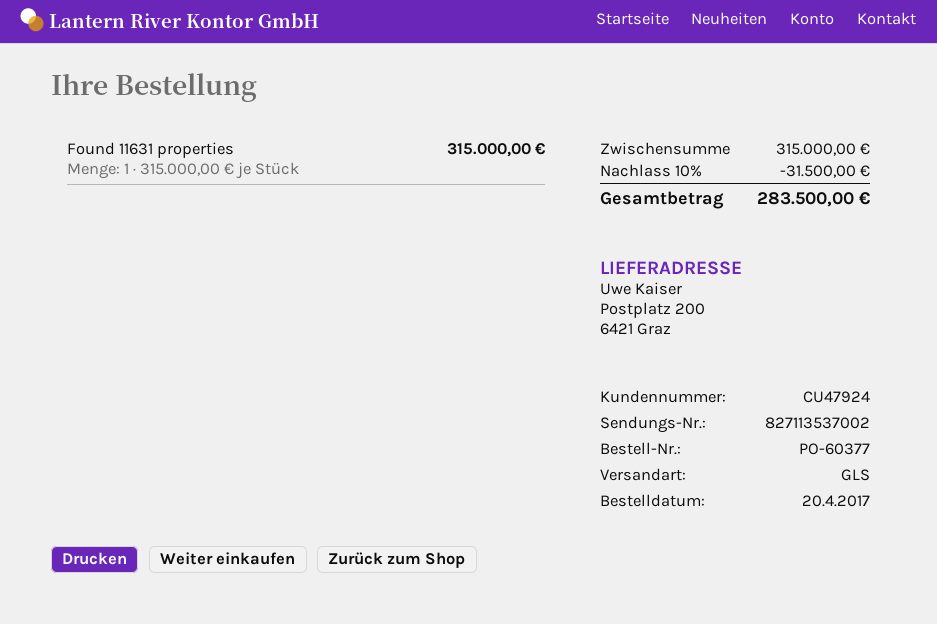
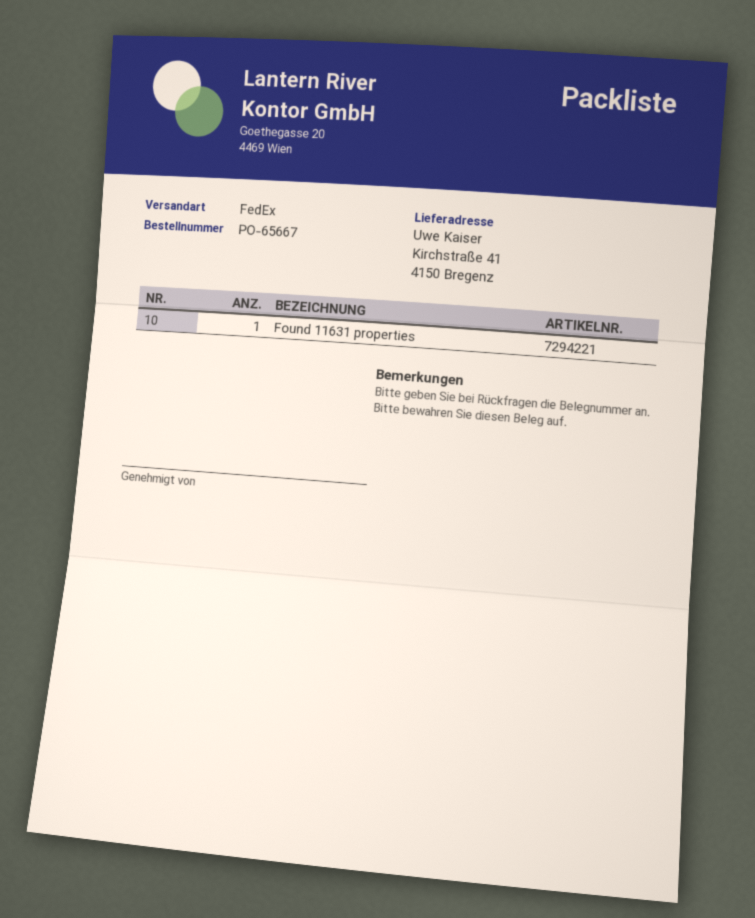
order number: PO-60377 -> PO-65667
shipping method: GLS -> FedEx
ship to: Postplatz 200, 6421 Graz -> Kirchstraße 41, 4150 Bregenz

